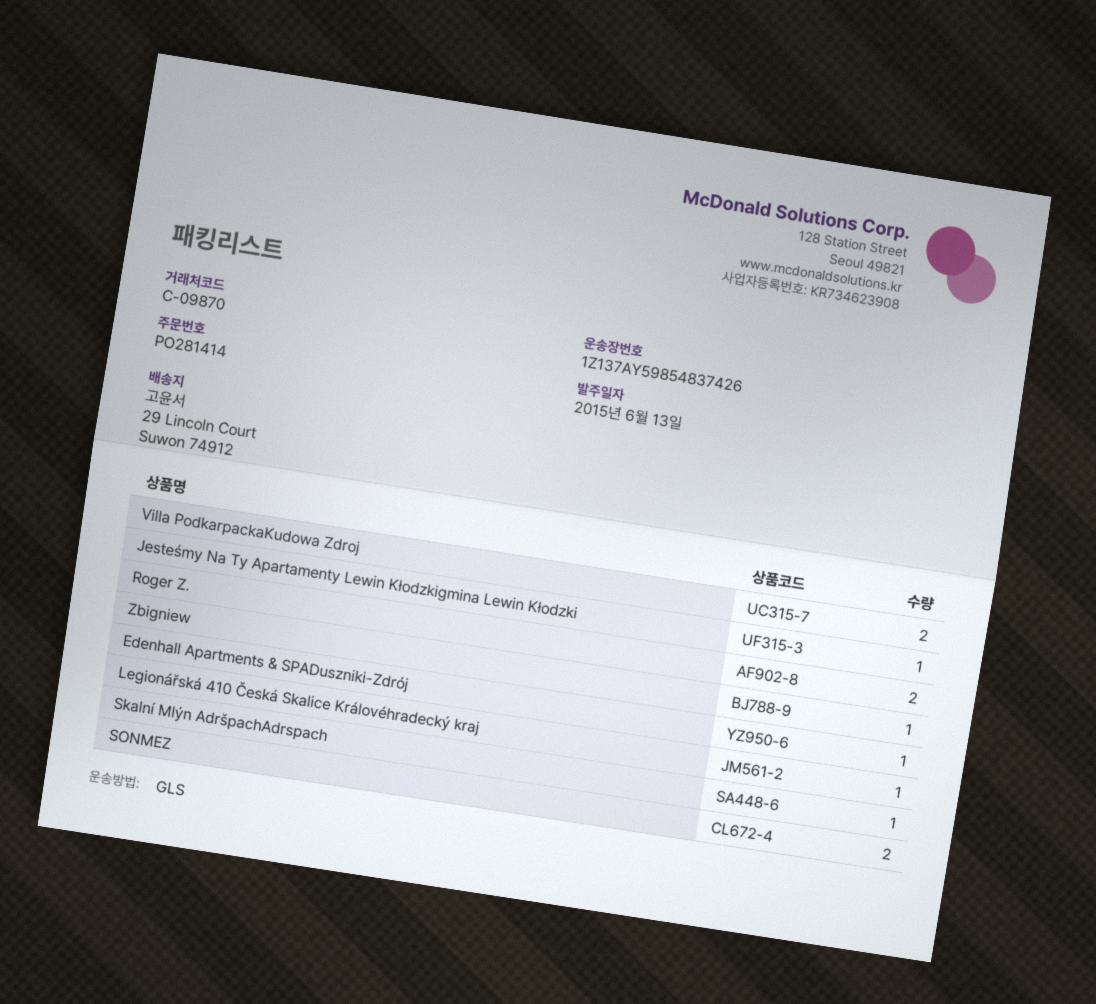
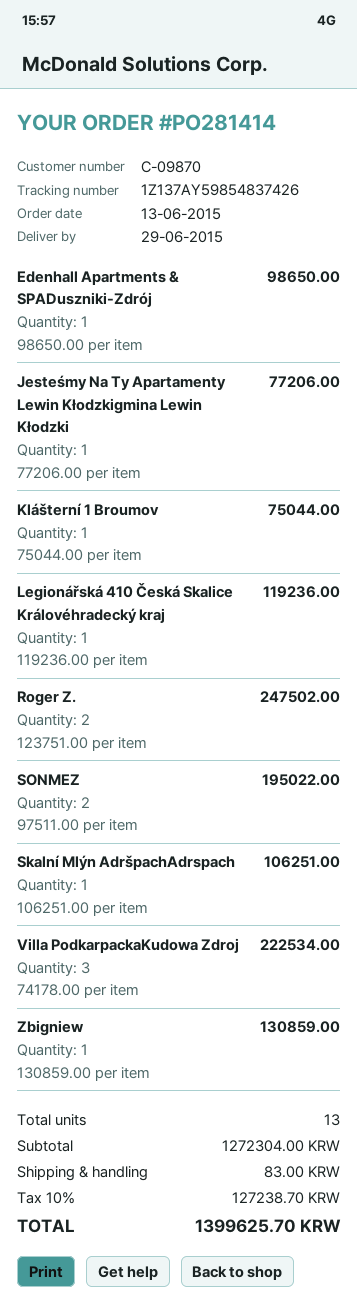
Villa PodkarpackaKudowa Zdroj: 2 -> 3
Klášterní 1 Broumov: none -> 1

